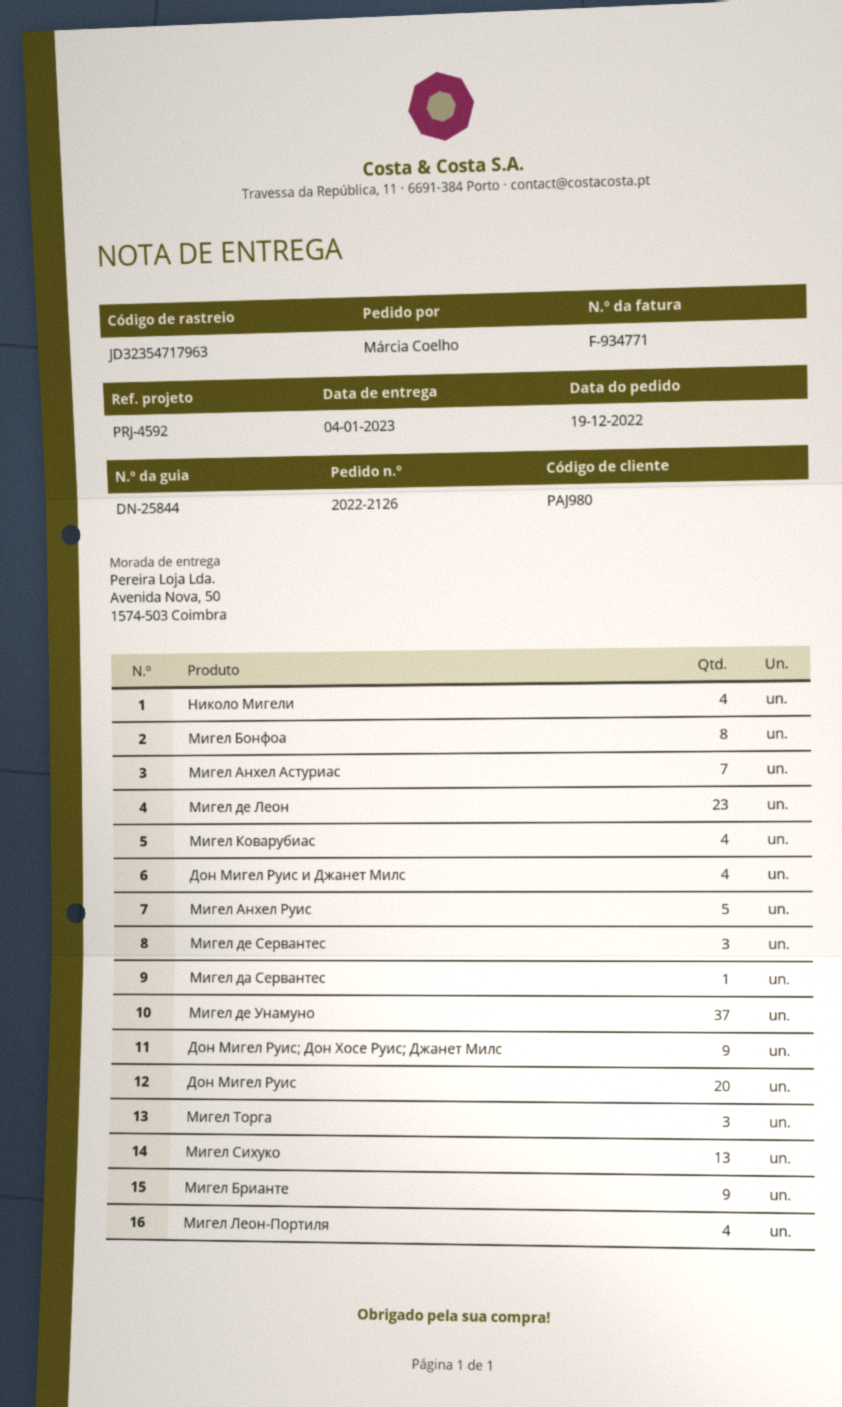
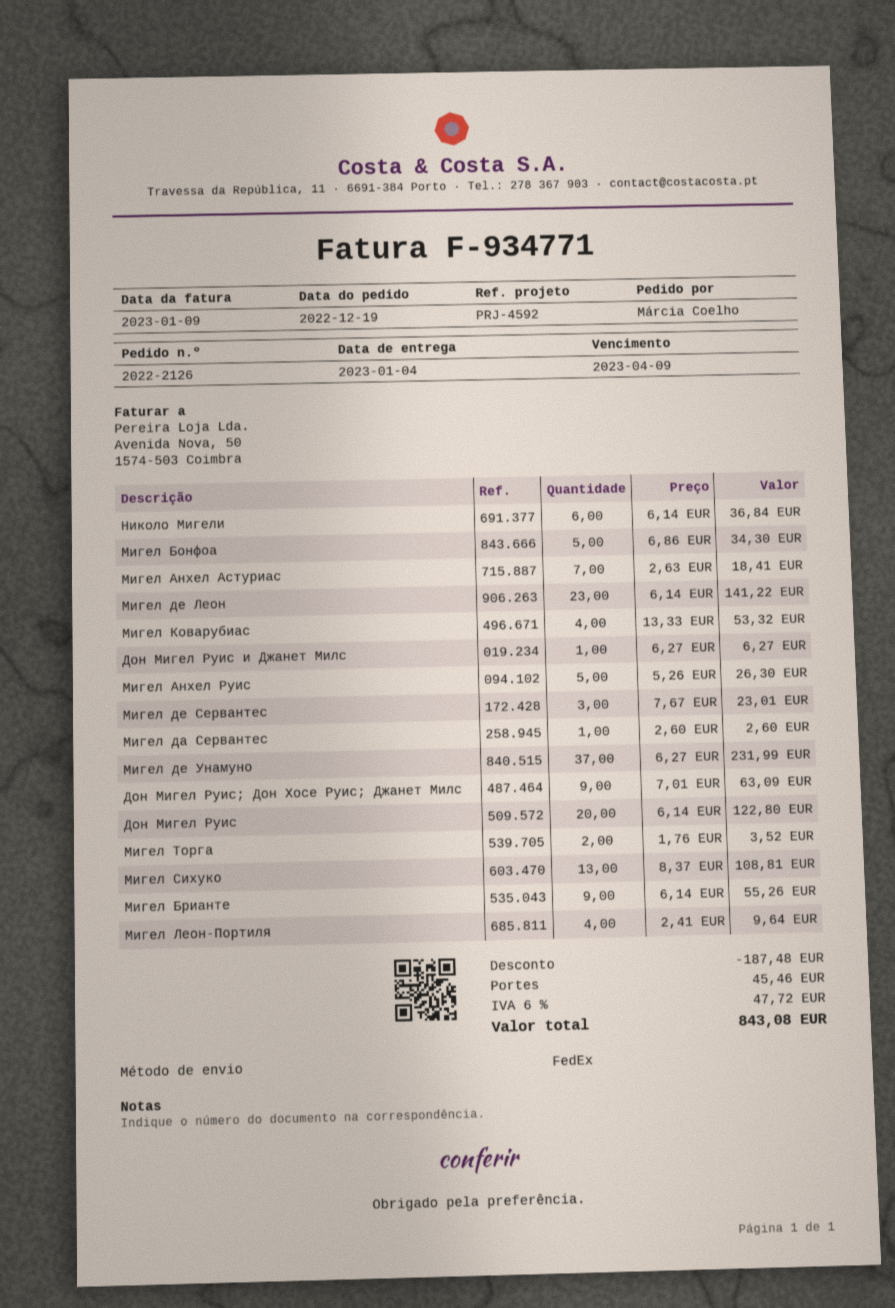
Николо Мигели: 4 -> 6
Мигел Бонфоа: 8 -> 5
Дон Мигел Руис и Джанет Милс: 4 -> 1
Мигел Торга: 3 -> 2

